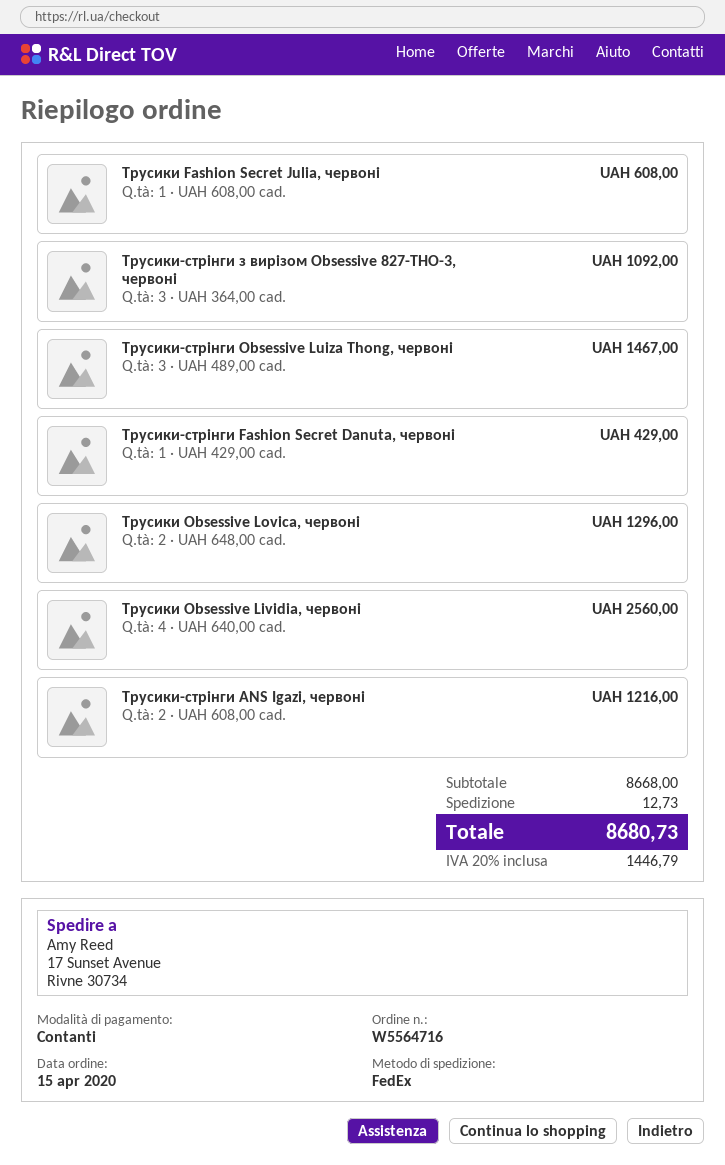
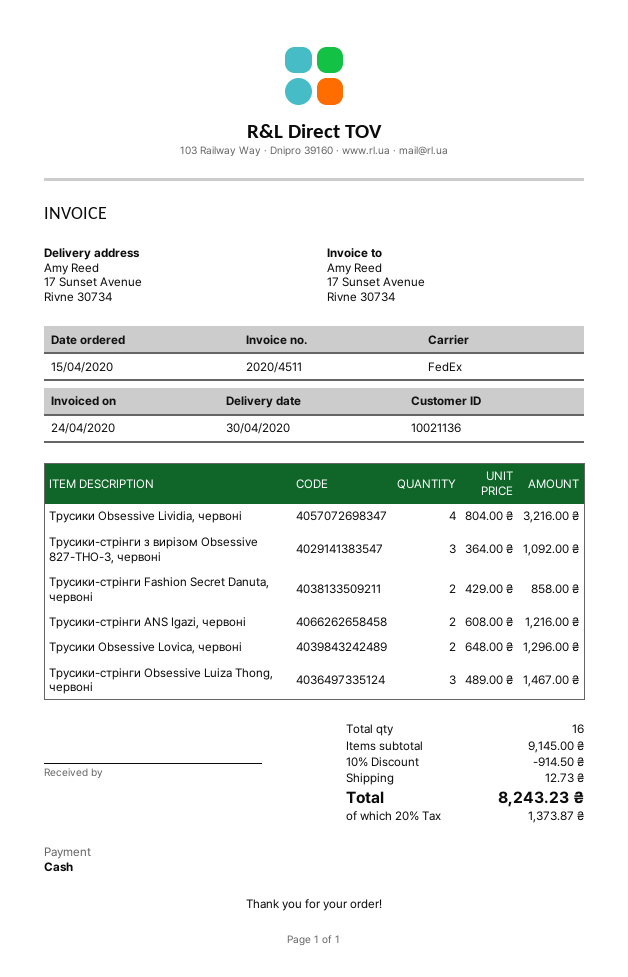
Трусики Fashion Secret Julia, червоні: 1 x 608.00 = 608.00 -> none
Трусики-стрінги Fashion Secret Danuta, червоні: 1 x 429.00 = 429.00 -> 2 x 429.00 = 858.00
Трусики Obsessive Lividia, червоні: 4 x 640.00 = 2560.00 -> 4 x 804.00 = 3216.00
subtotal: 8668.00 -> 9145.00
discount: none -> 10% = 914.50
tax: 20% = 1446.79 -> 20% = 1373.87
total: 8680.73 -> 8243.23

